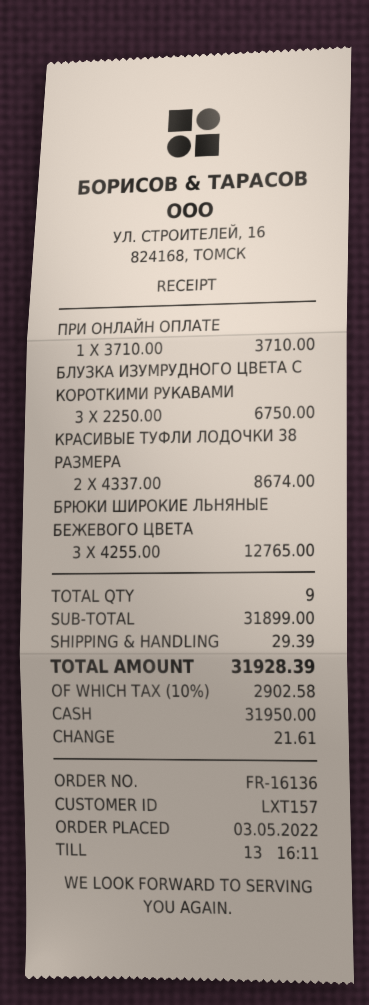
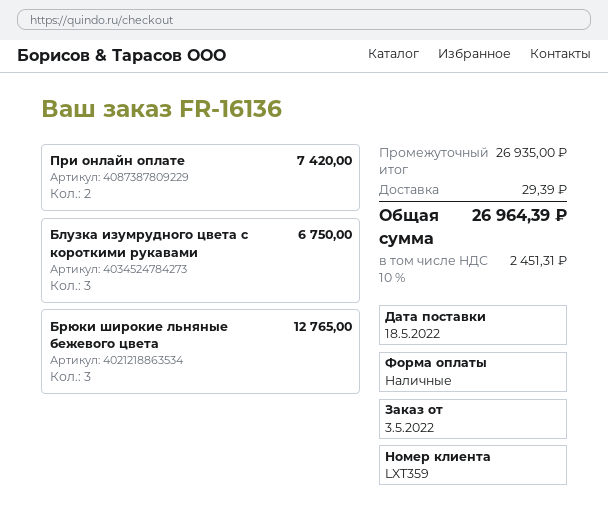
customer number: LXT157 -> LXT359
ПРИ ОНЛАЙН ОПЛАТЕ: 1 for 3710.00 -> 2 for 7420.00
КРАСИВЫЕ ТУФЛИ ЛОДОЧКИ 38 РАЗМЕРА: 2 for 8674.00 -> none
subtotal: 31899.00 -> 26935.00
tax: 10% = 2902.58 -> 10% = 2451.31
total: 31928.39 -> 26964.39

